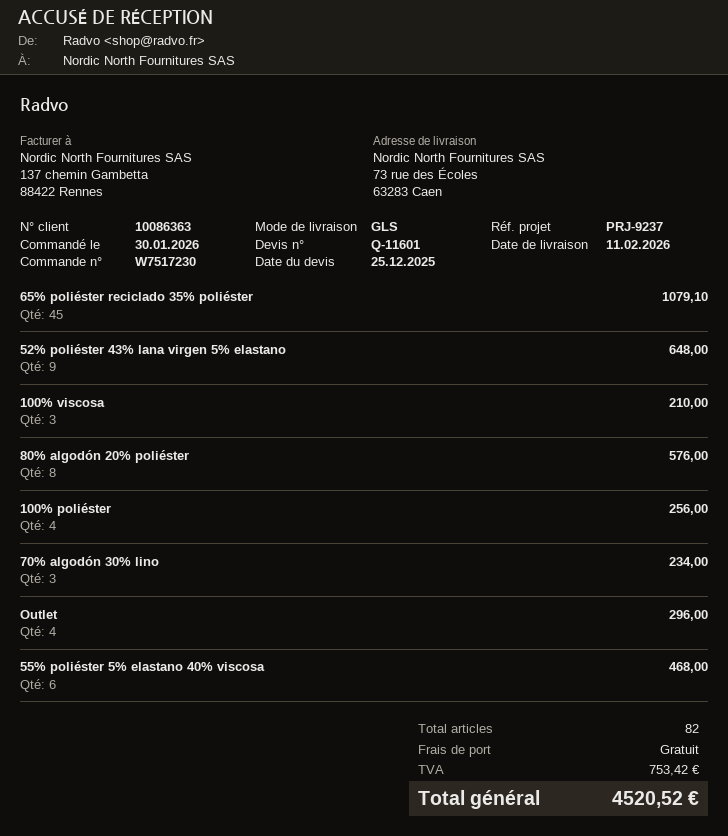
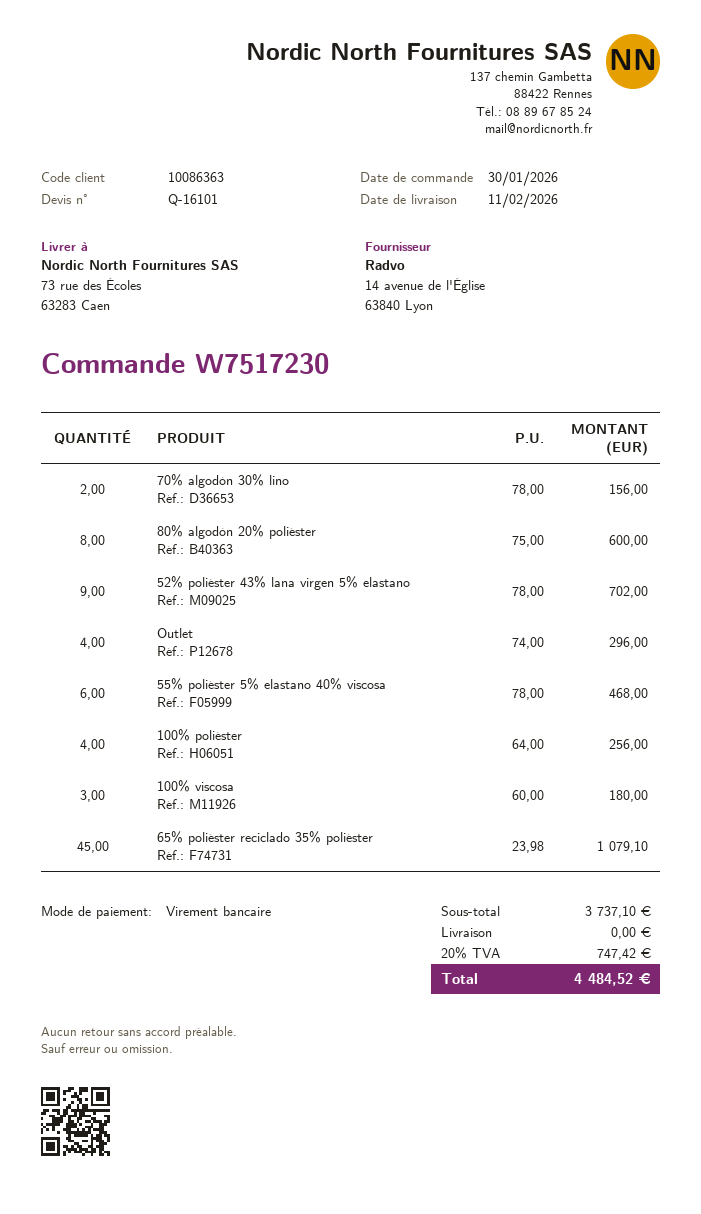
quote number: Q-11601 -> Q-16101
52% poliéster 43% lana virgen 5% elastano: 9 for 648.00 -> 9 for 702.00
100% viscosa: 3 for 210.00 -> 3 for 180.00
80% algodón 20% poliéster: 8 for 576.00 -> 8 for 600.00
70% algodón 30% lino: 3 for 234.00 -> 2 for 156.00
tax: 753.42 -> 747.42
total: 4520.52 -> 4484.52

